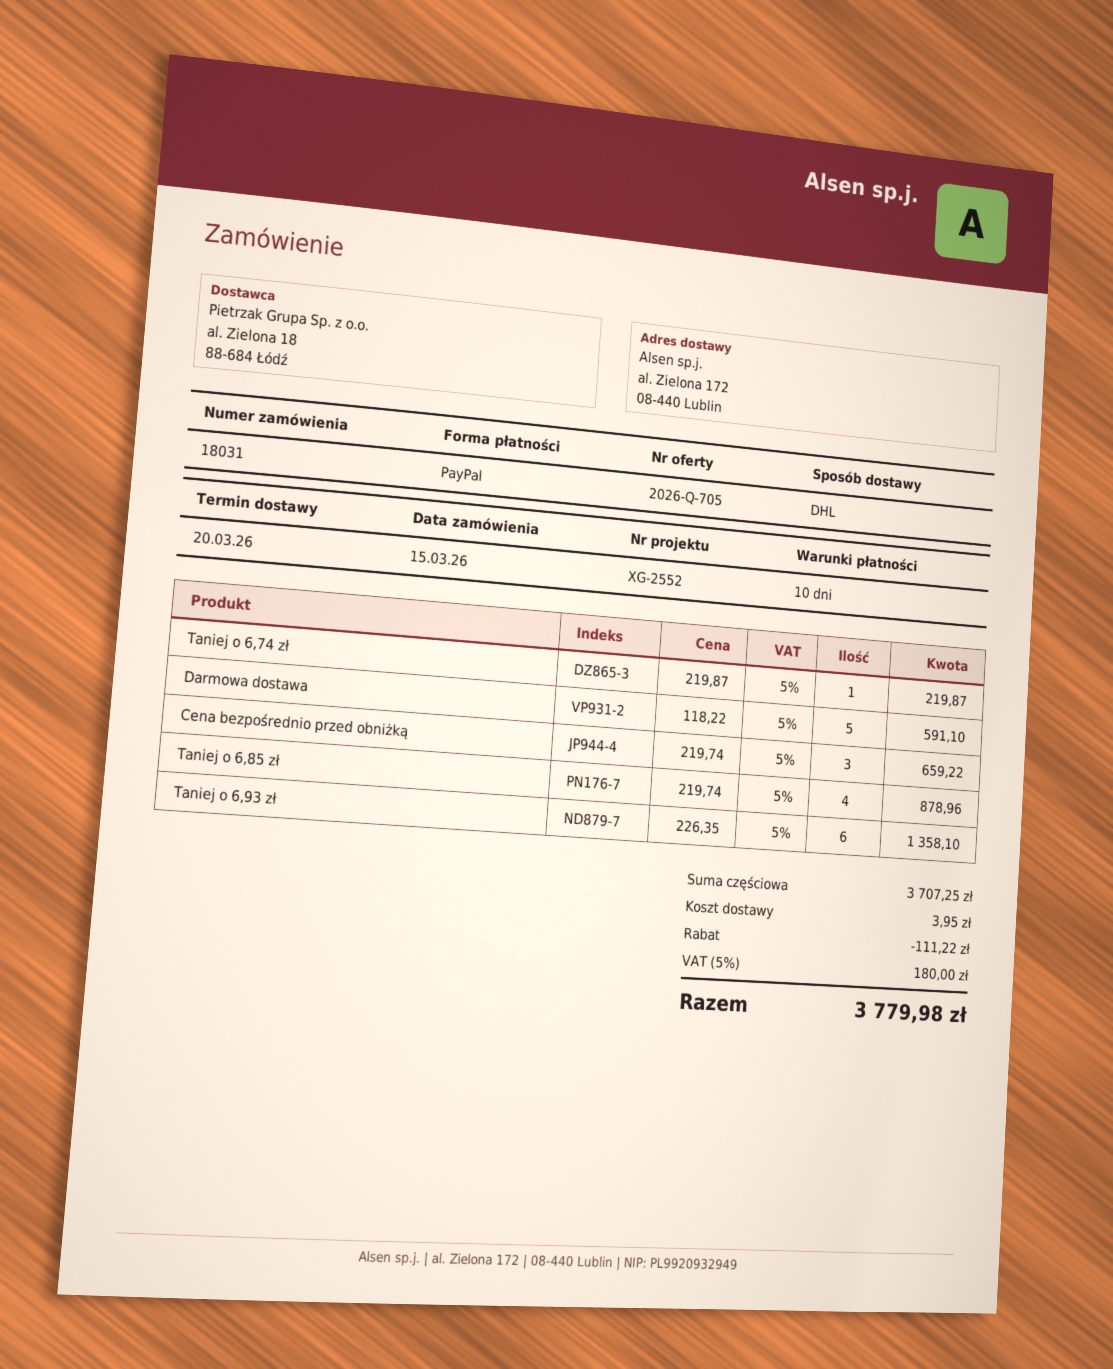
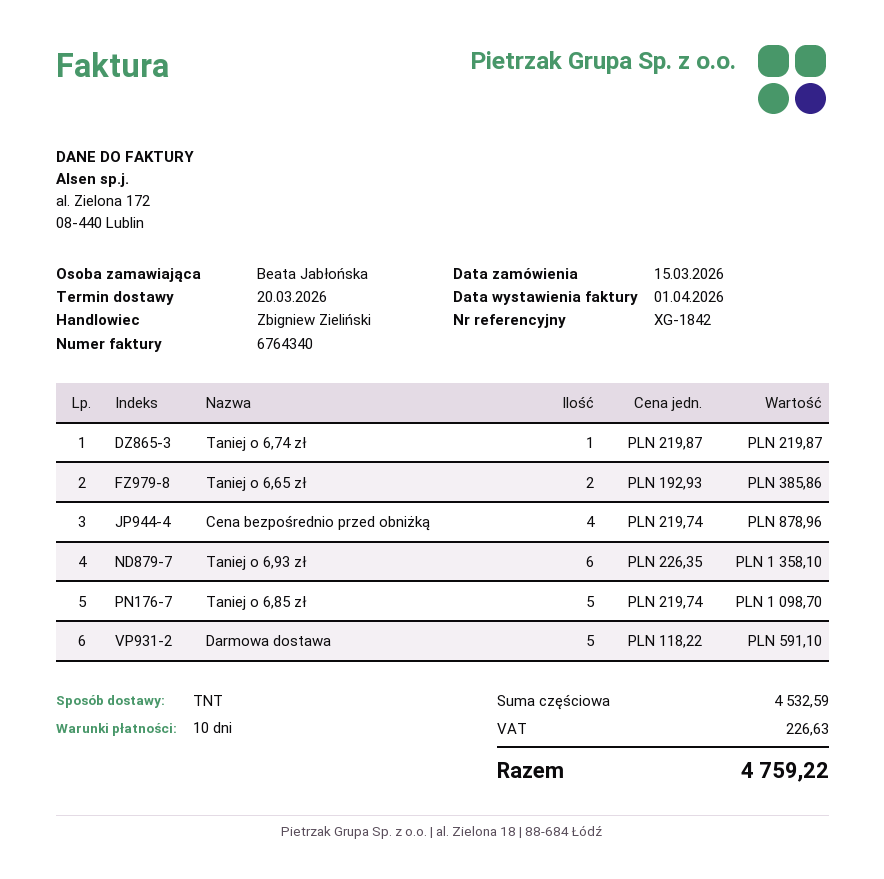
reference: XG-2552 -> XG-1842
shipping method: DHL -> TNT
Cena bezpośrednio przed obniżką: 3 x 219.74 = 659.22 -> 4 x 219.74 = 878.96
Taniej o 6,85 zł: 4 x 219.74 = 878.96 -> 5 x 219.74 = 1098.70
Taniej o 6,65 zł: none -> 2 x 192.93 = 385.86
subtotal: 3707.25 -> 4532.59
discount: 111.22 -> none
shipping: 3.95 -> none
tax: 180.00 -> 226.63
total: 3779.98 -> 4759.22

